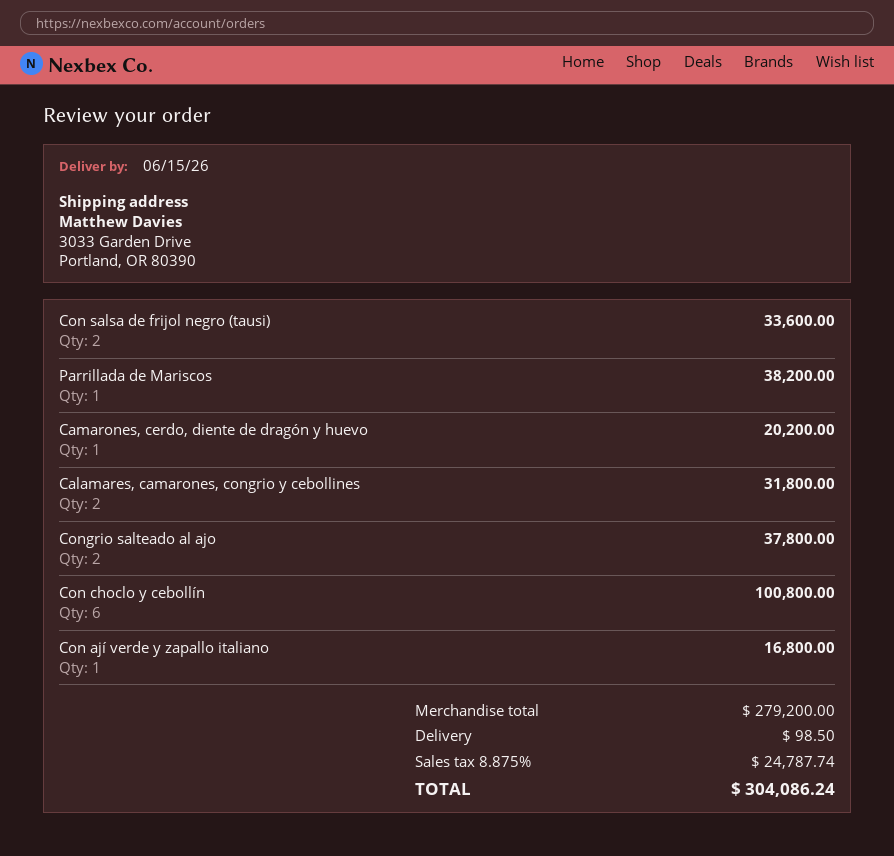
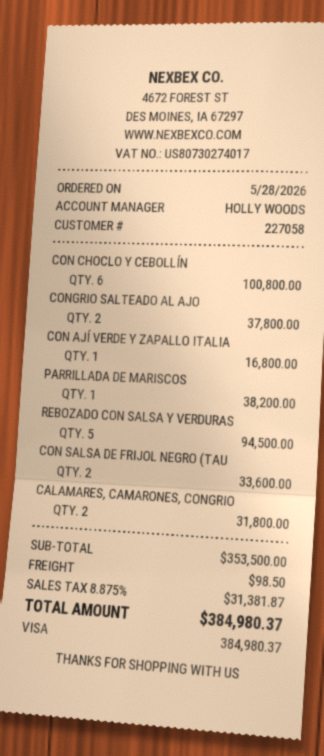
Camarones, cerdo, diente de dragón y huevo: 1 for 20200.00 -> none
REBOZADO CON SALSA Y VERDURAS: none -> 5 for 94500.00
subtotal: 279200.00 -> 353500.00
tax: 8.875% = 24787.74 -> 8.875% = 31381.87
total: 304086.24 -> 384980.37

